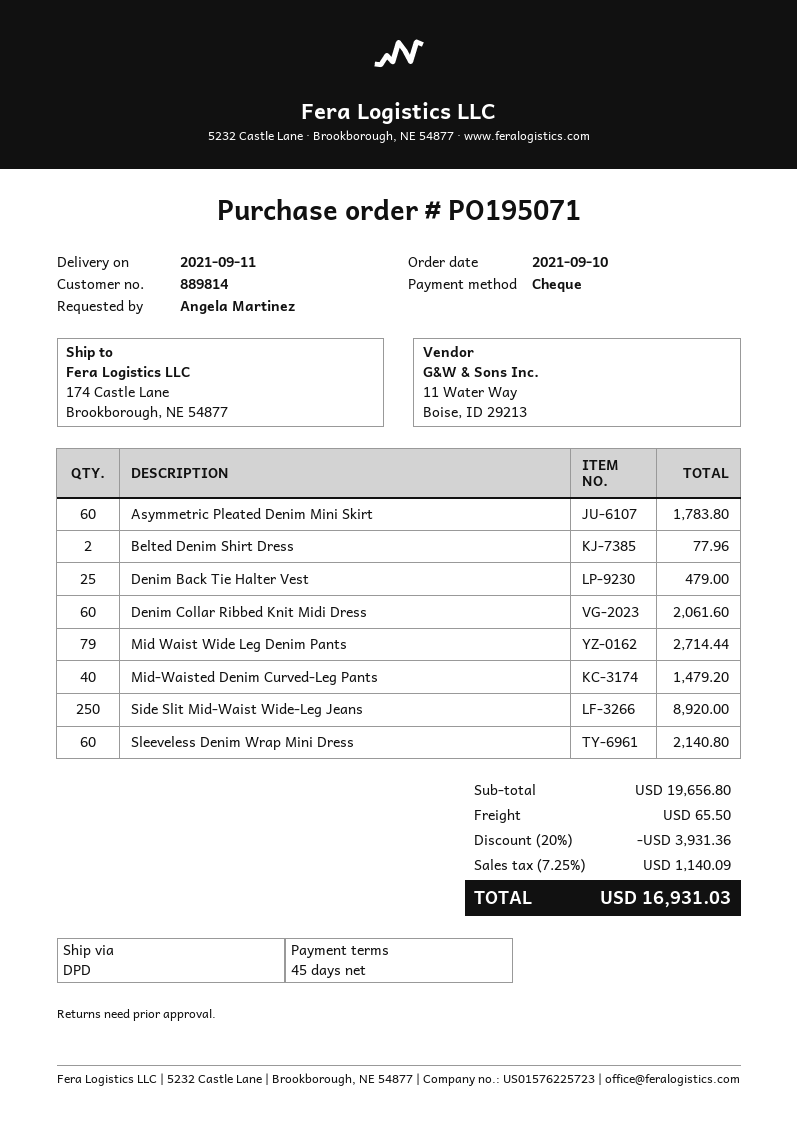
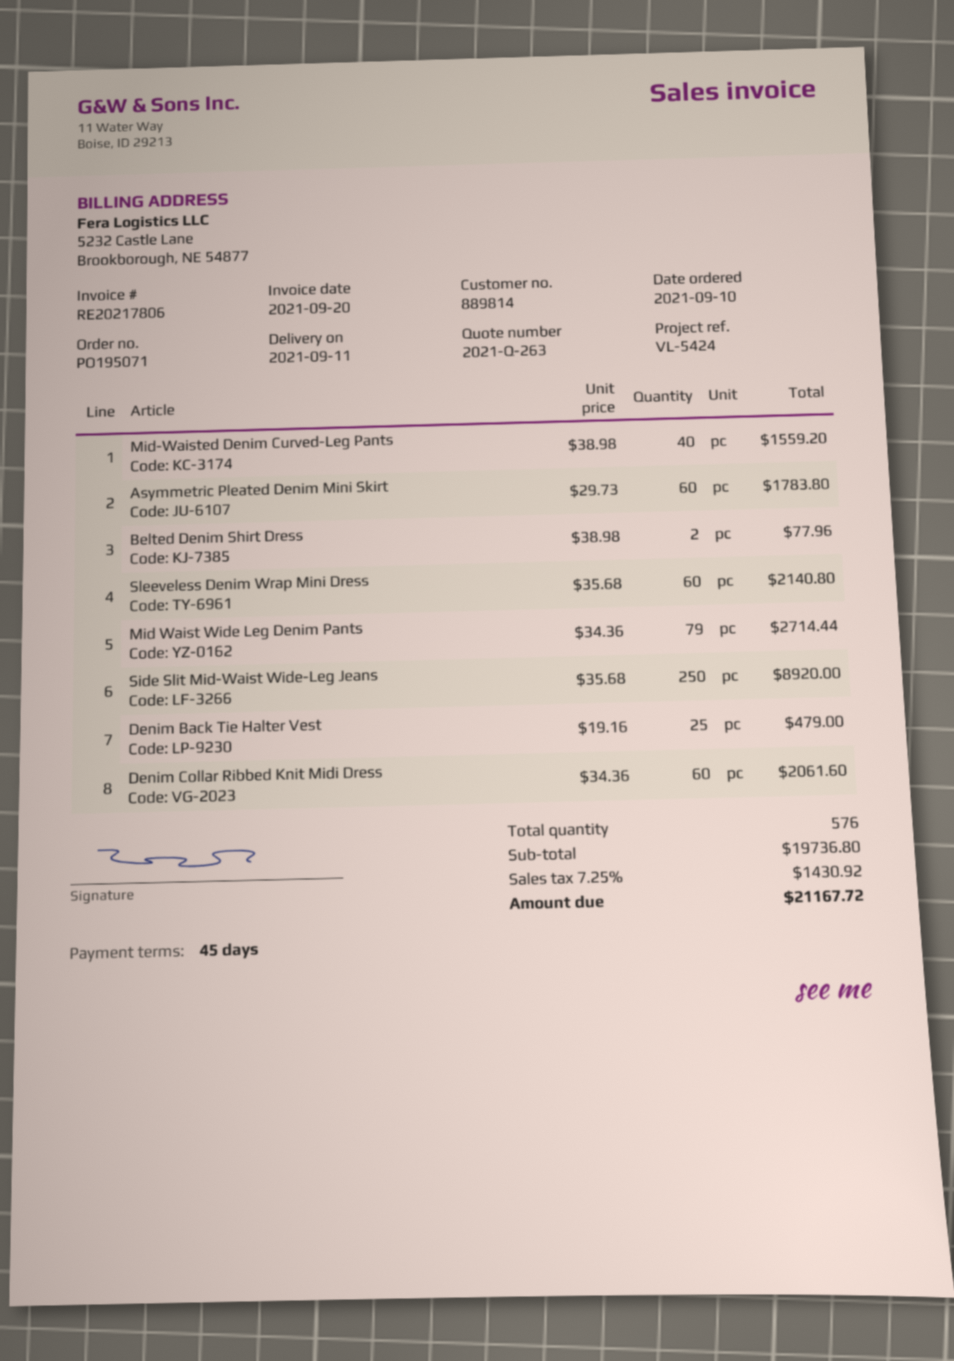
Mid-Waisted Denim Curved-Leg Pants: 40 for 1479.20 -> 40 for 1559.20
subtotal: 19656.80 -> 19736.80
discount: 20% = 3931.36 -> none
shipping: 65.50 -> none
tax: 7.25% = 1140.09 -> 7.25% = 1430.92
total: 16931.03 -> 21167.72

